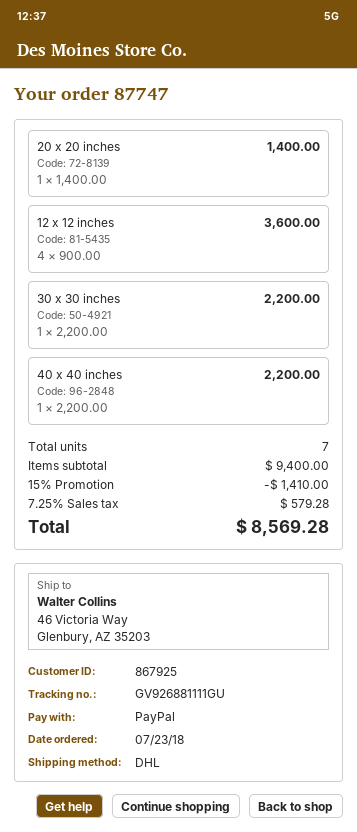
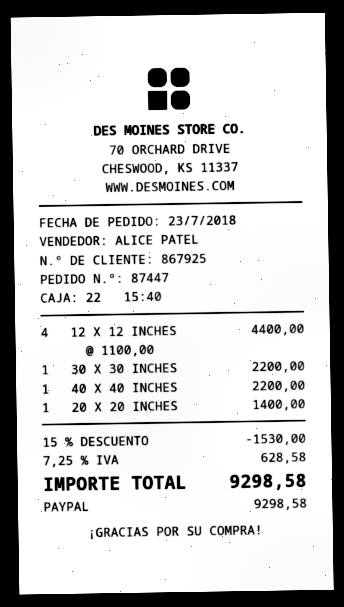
order number: 87747 -> 87447
12 x 12 inches: 4 x 900.00 = 3600.00 -> 4 x 1100.00 = 4400.00
discount: 15% = 1410.00 -> 15% = 1530.00
tax: 7.25% = 579.28 -> 7.25% = 628.58
total: 8569.28 -> 9298.58

